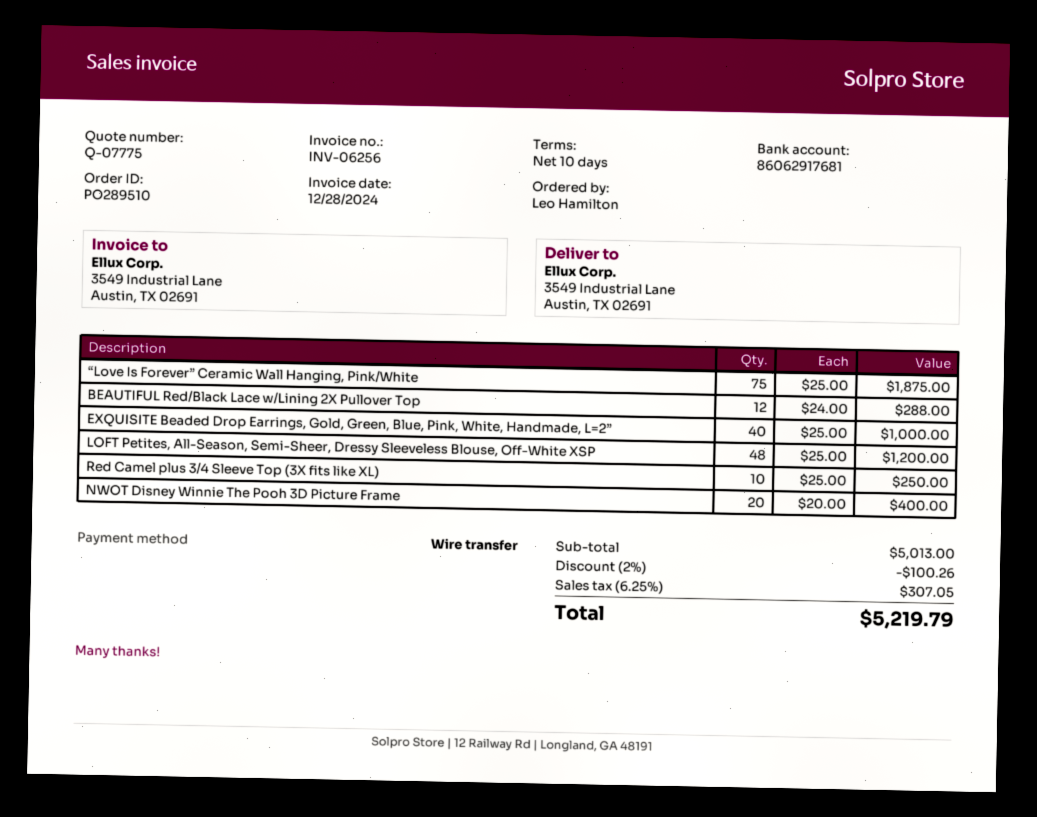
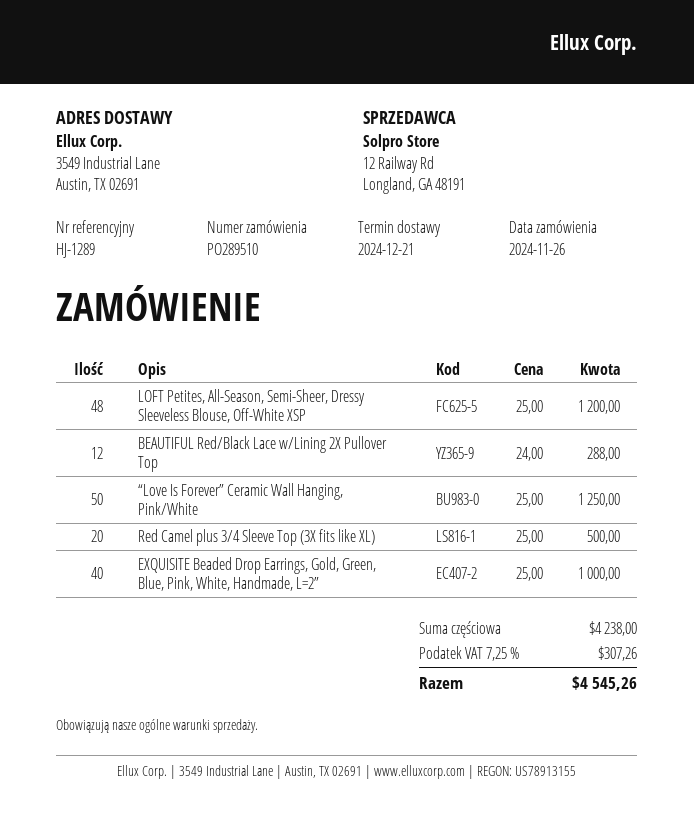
“Love Is Forever” Ceramic Wall Hanging, Pink/White: 75 x 25.00 = 1875.00 -> 50 x 25.00 = 1250.00
Red Camel plus 3/4 Sleeve Top (3X fits like XL): 10 x 25.00 = 250.00 -> 20 x 25.00 = 500.00
NWOT Disney Winnie The Pooh 3D Picture Frame: 20 x 20.00 = 400.00 -> none
subtotal: 5013.00 -> 4238.00
discount: 2% = 100.26 -> none
tax: 6.25% = 307.05 -> 7.25% = 307.26
total: 5219.79 -> 4545.26

